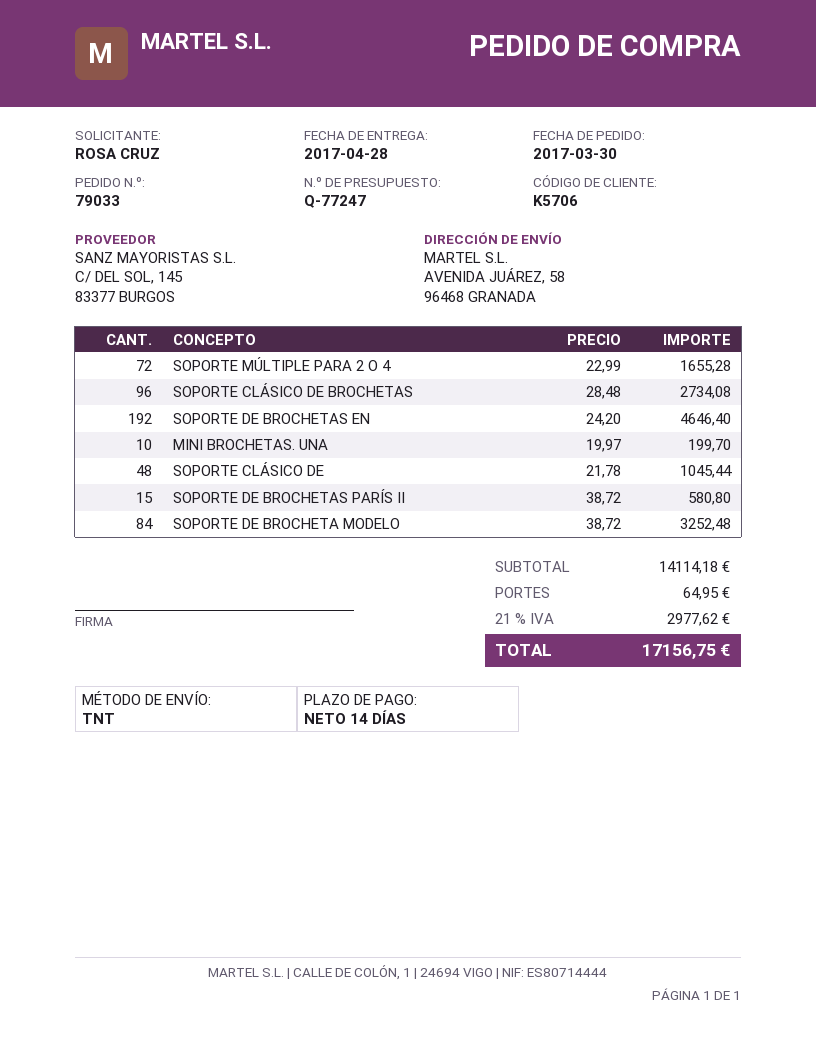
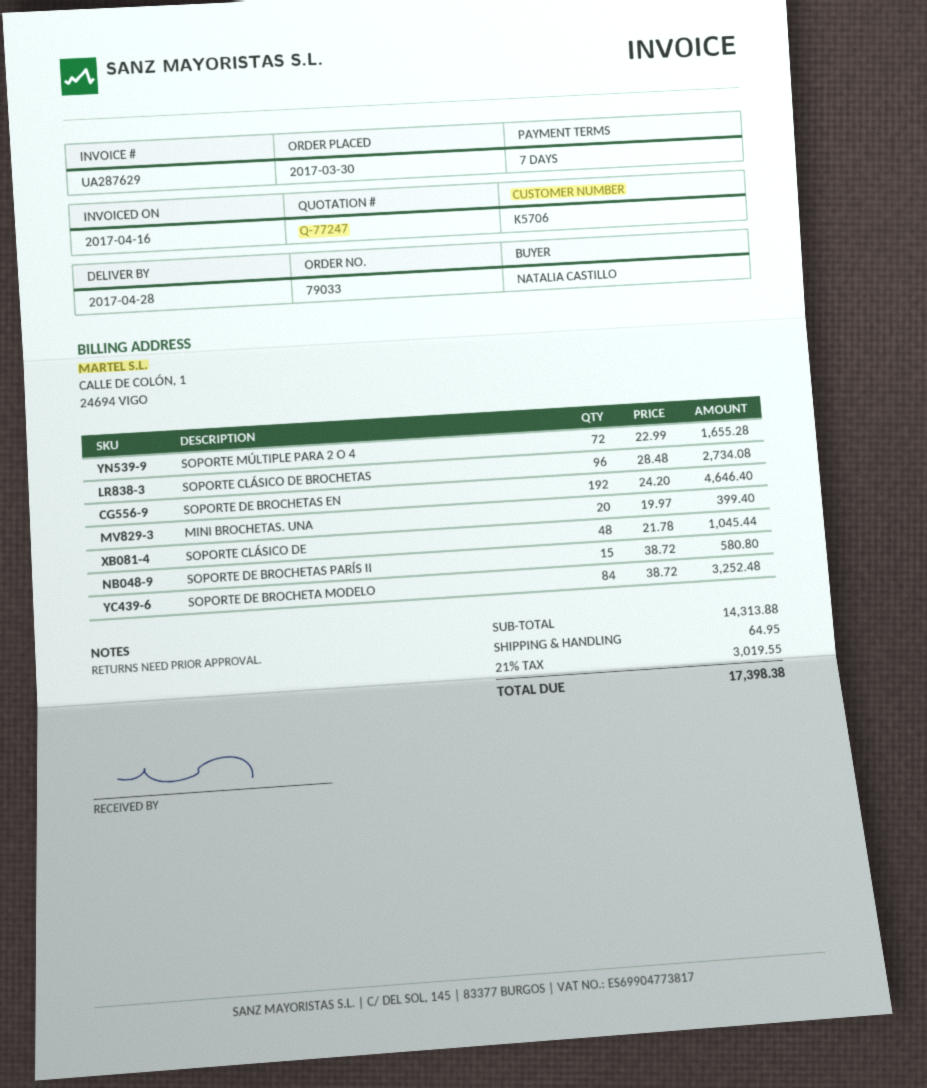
payment terms: 14 days -> 7 days
ordered by: ROSA CRUZ -> NATALIA CASTILLO
MINI BROCHETAS. UNA: 10 x 19.97 = 199.70 -> 20 x 19.97 = 399.40
subtotal: 14114.18 -> 14313.88
tax: 21% = 2977.62 -> 21% = 3019.55
total: 17156.75 -> 17398.38

